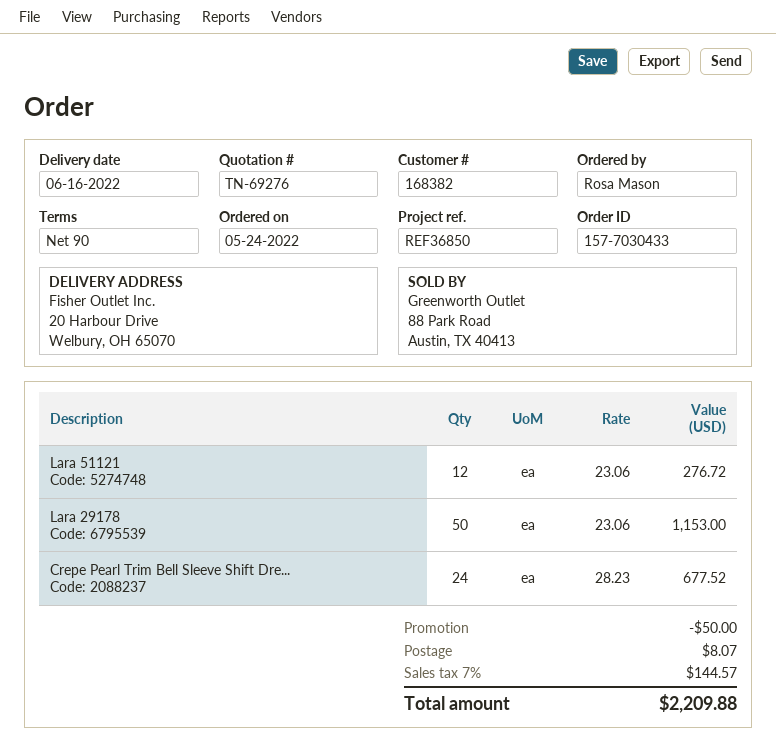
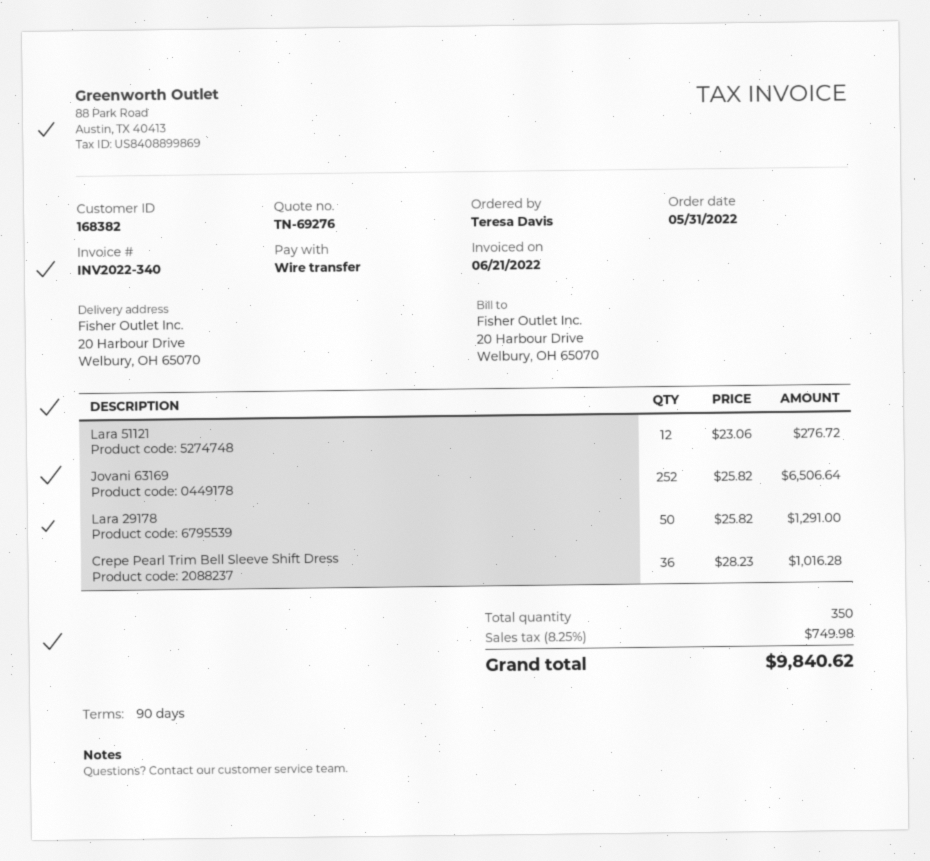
order date: 2022-05-24 -> 2022-05-31
ordered by: Rosa Mason -> Teresa Davis
Lara 29178: 50 x 23.06 = 1153.00 -> 50 x 25.82 = 1291.00
Crepe Pearl Trim Bell Sleeve Shift Dre...: 24 x 28.23 = 677.52 -> 36 x 28.23 = 1016.28
Jovani 63169: none -> 252 x 25.82 = 6506.64
discount: 50.00 -> none
shipping: 8.07 -> none
tax: 7% = 144.57 -> 8.25% = 749.98
total: 2209.88 -> 9840.62

